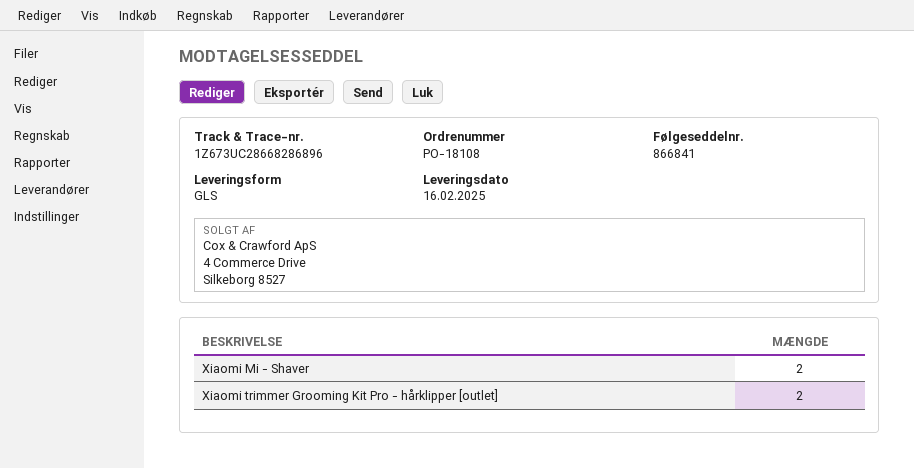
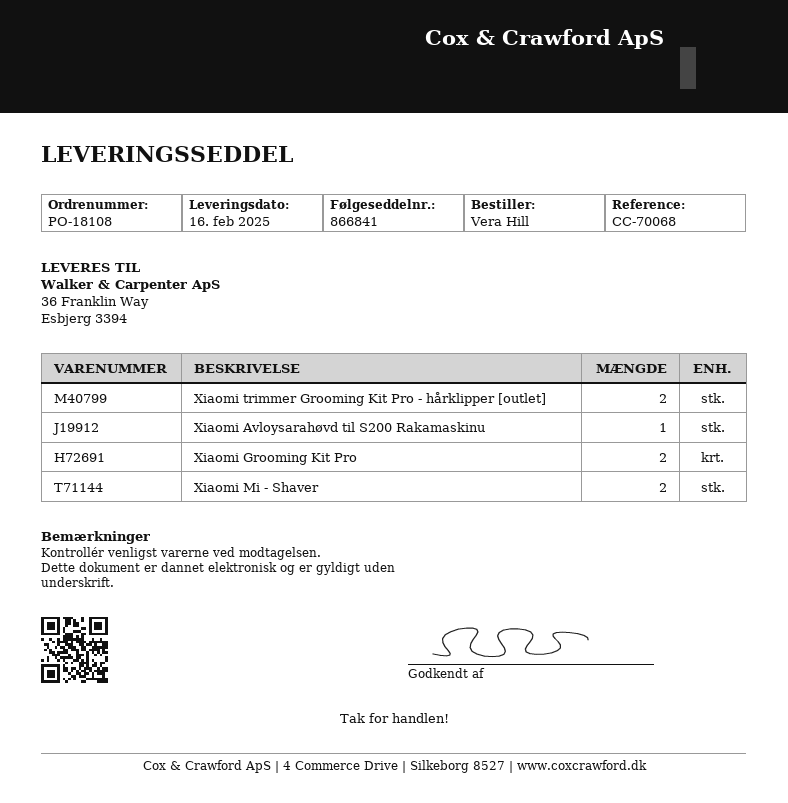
Xiaomi Avloysarahøvd til S200 Rakamaskinu: none -> 1
Xiaomi Grooming Kit Pro: none -> 2

